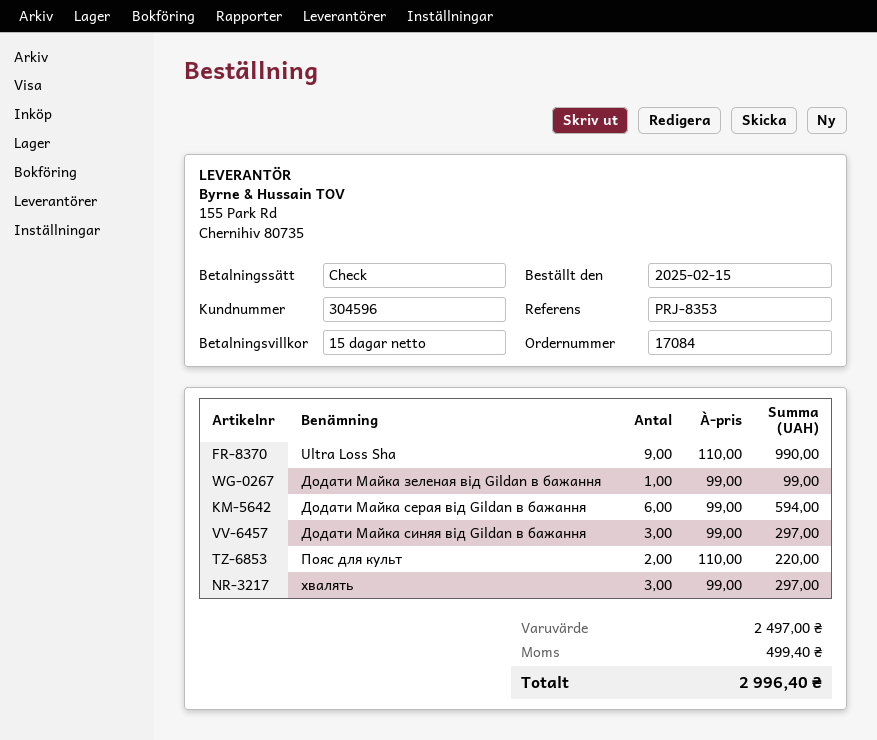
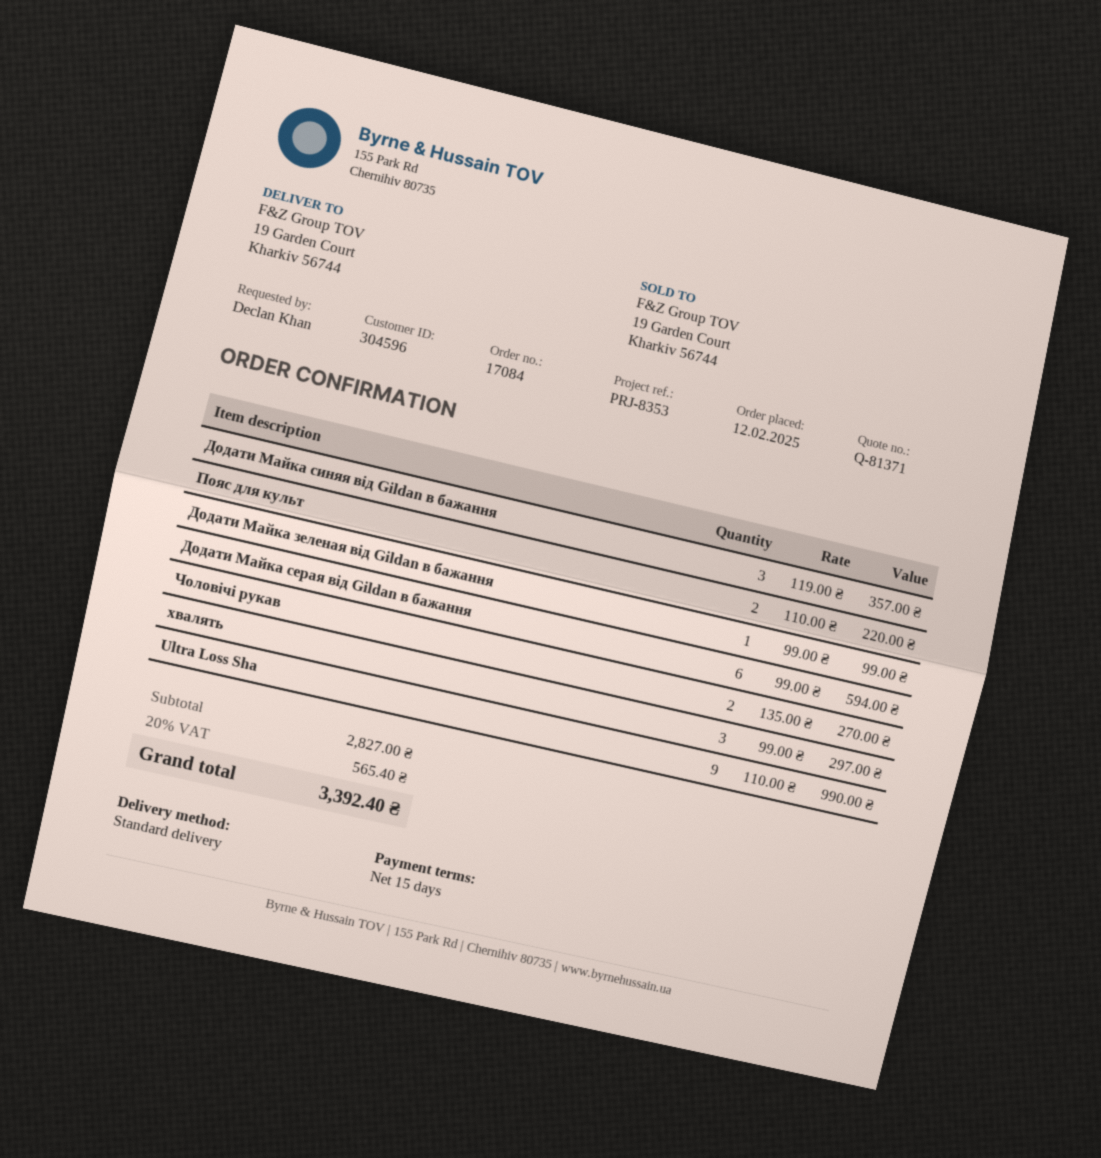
order date: 2025-02-15 -> 2025-02-12
Додати Майка синяя від Gildan в бажання: 3 x 99.00 = 297.00 -> 3 x 119.00 = 357.00
Чоловічі рукав: none -> 2 x 135.00 = 270.00
subtotal: 2497.00 -> 2827.00
tax: 499.40 -> 565.40
total: 2996.40 -> 3392.40

